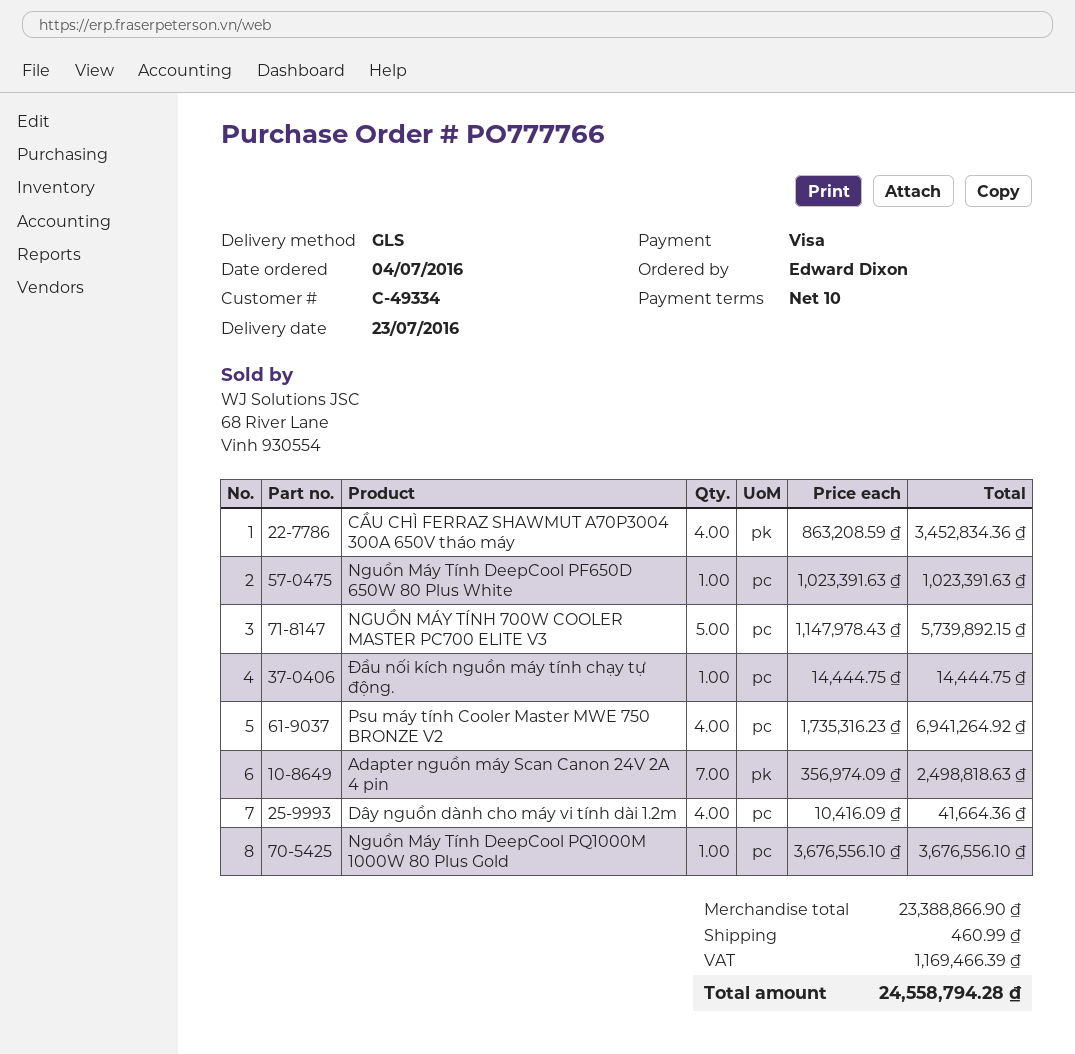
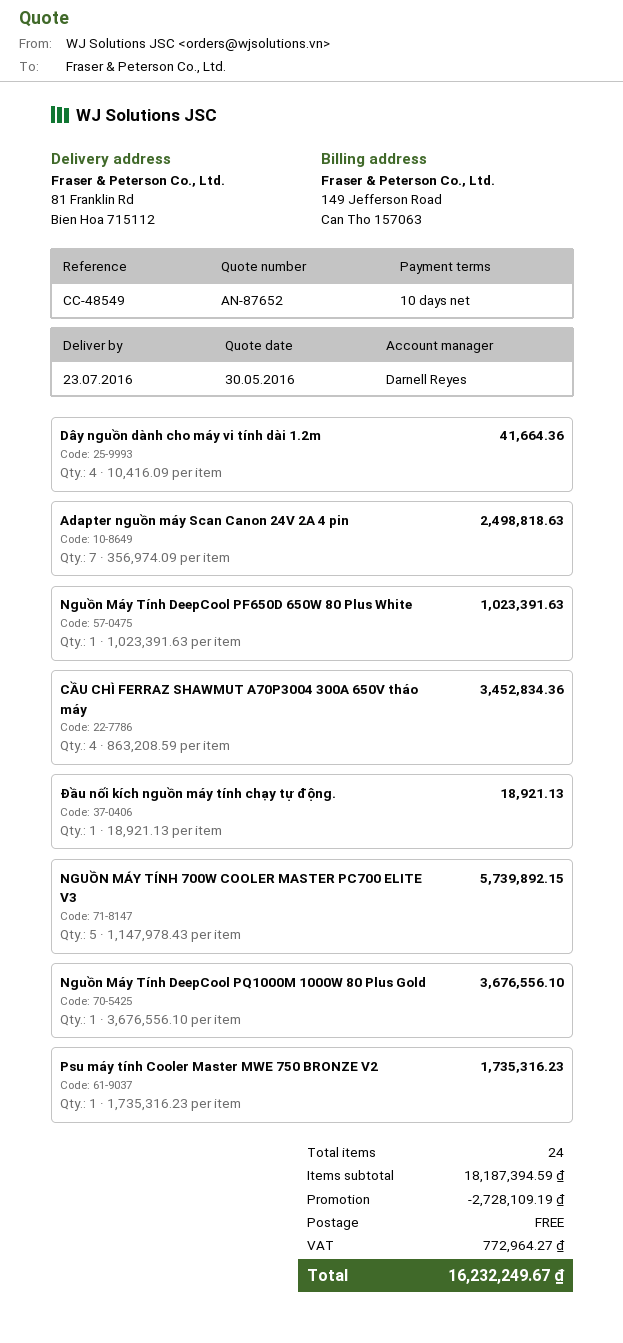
Đầu nối kích nguồn máy tính chạy tự động.: 1 x 14444.75 = 14444.75 -> 1 x 18921.13 = 18921.13
Psu máy tính Cooler Master MWE 750 BRONZE V2: 4 x 1735316.23 = 6941264.92 -> 1 x 1735316.23 = 1735316.23
subtotal: 23388866.90 -> 18187394.59
discount: none -> 2728109.19
shipping: 460.99 -> 0.00
tax: 1169466.39 -> 772964.27
total: 24558794.28 -> 16232249.67

